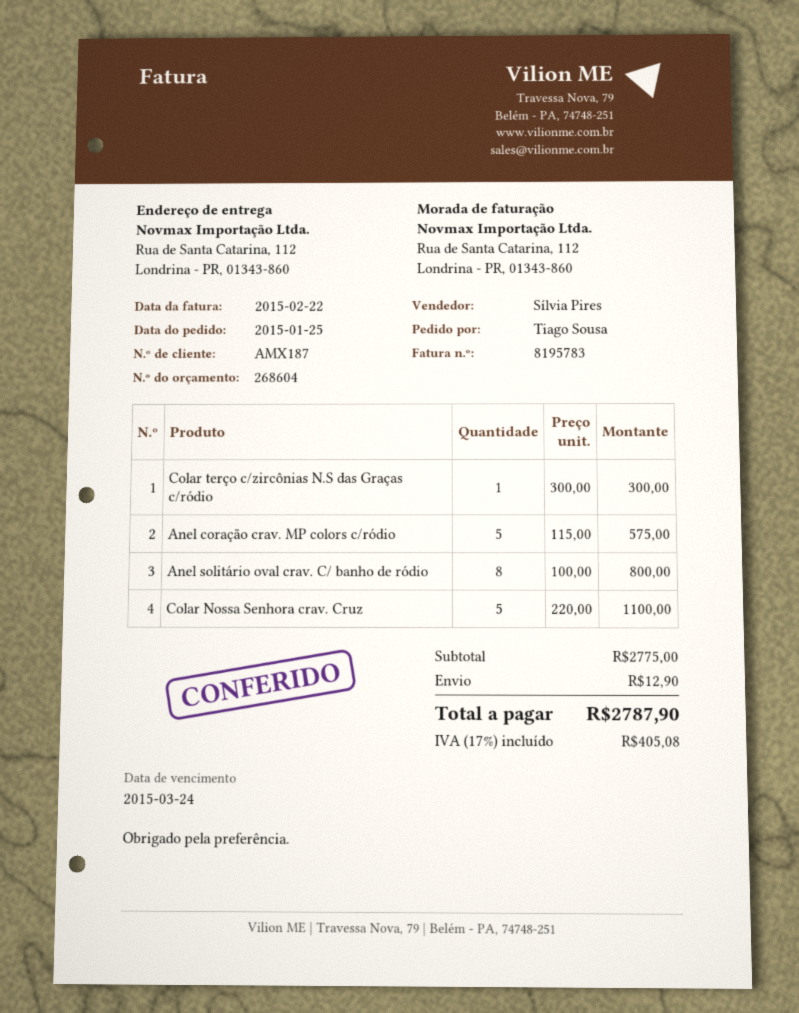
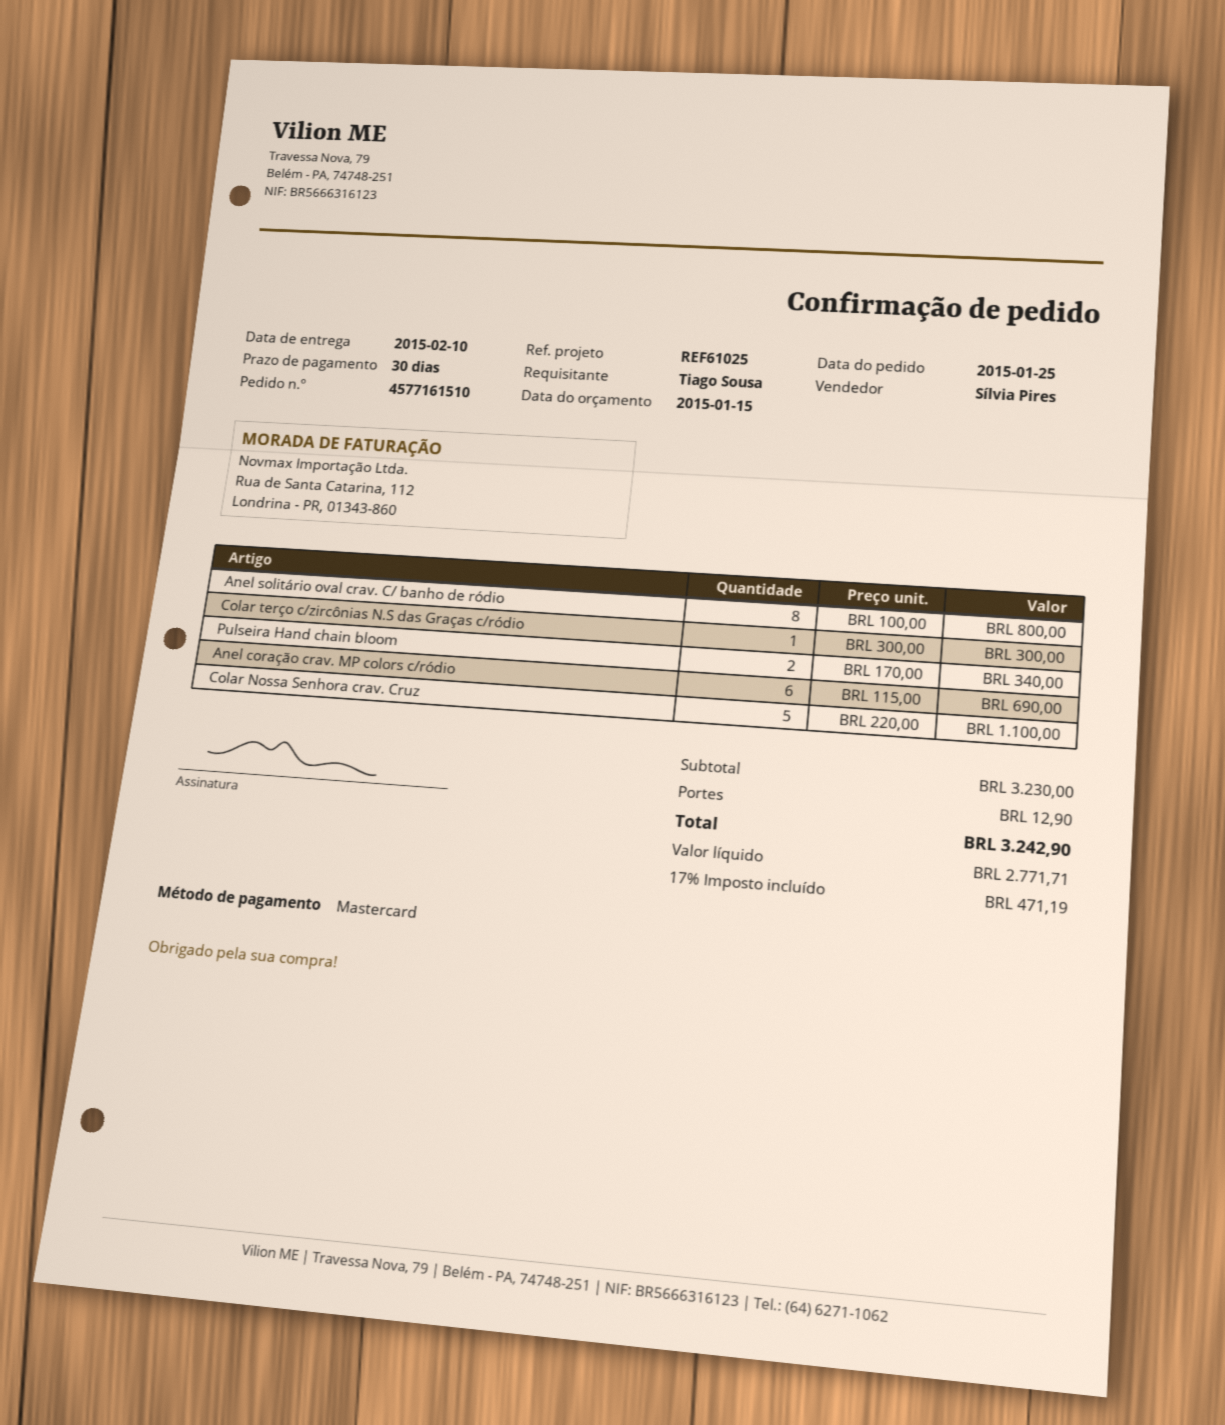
Anel coração crav. MP colors c/ródio: 5 x 115.00 = 575.00 -> 6 x 115.00 = 690.00
Pulseira Hand chain bloom: none -> 2 x 170.00 = 340.00
subtotal: 2775.00 -> 3230.00
tax: 17% = 405.08 -> 17% = 471.19
total: 2787.90 -> 3242.90

